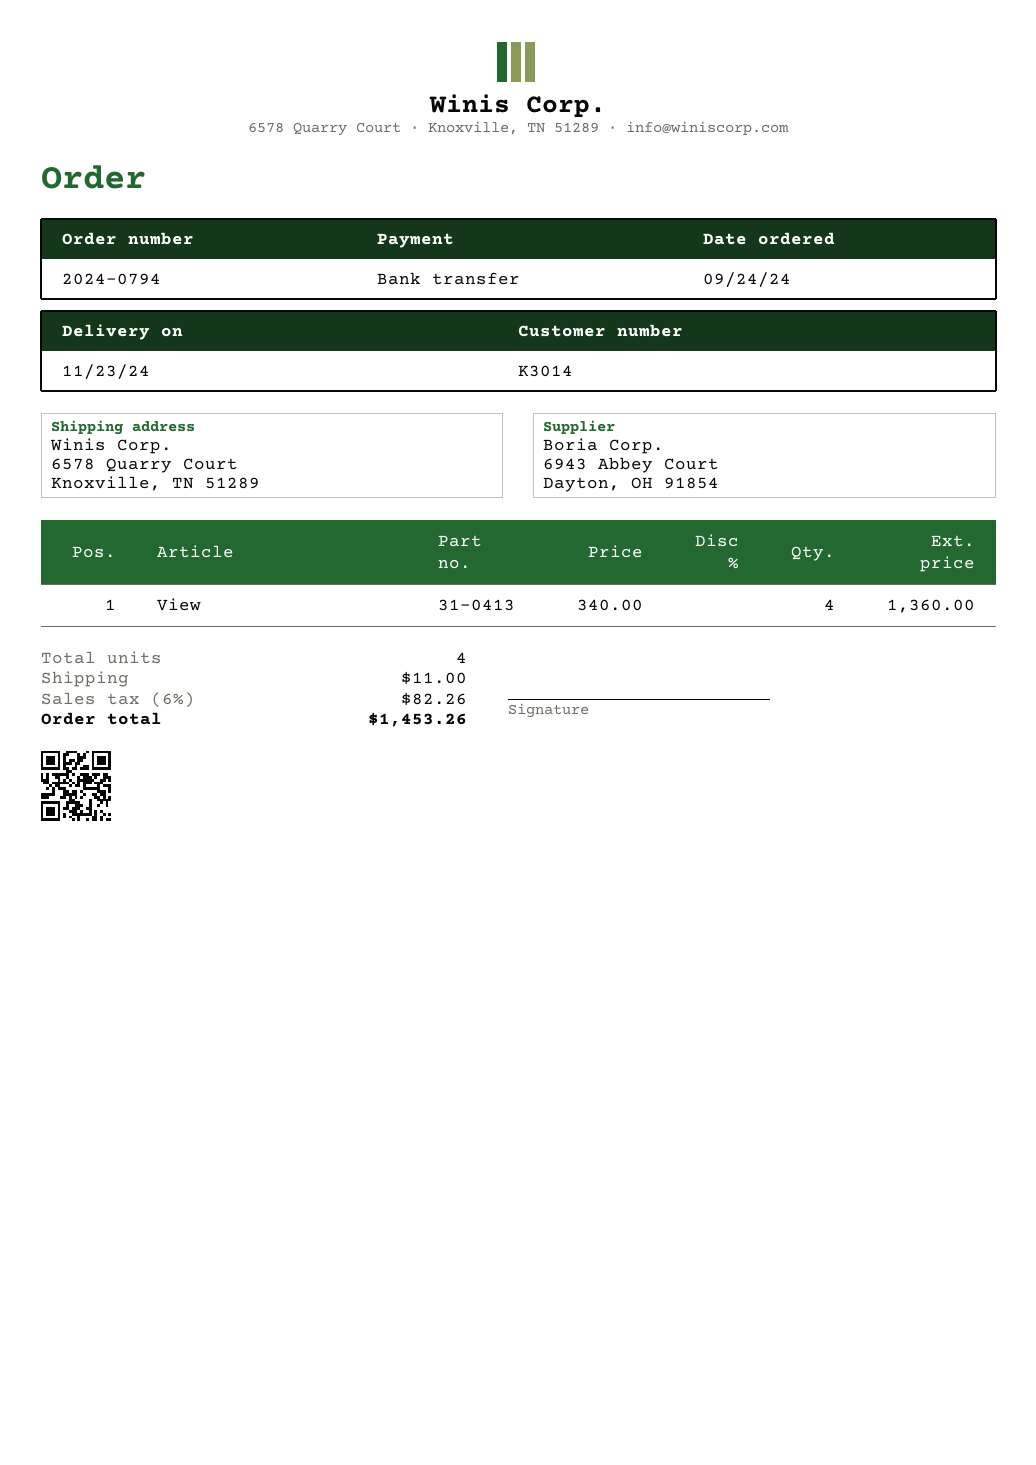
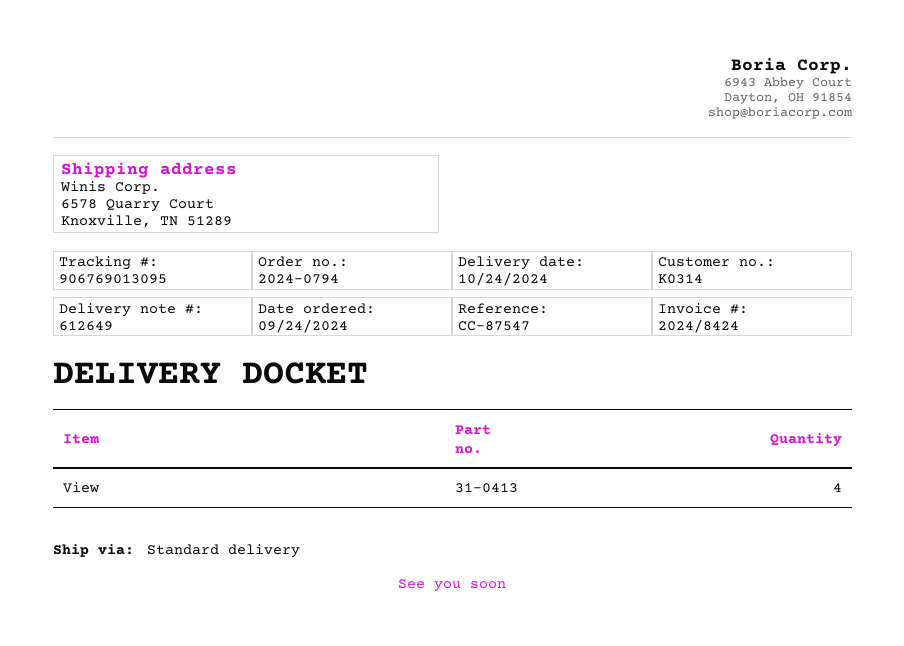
delivery date: 2024-11-23 -> 2024-10-24
customer number: K3014 -> K0314

